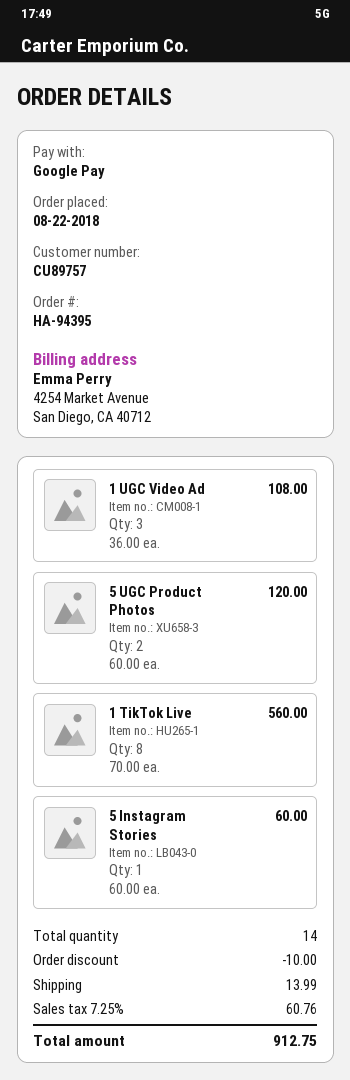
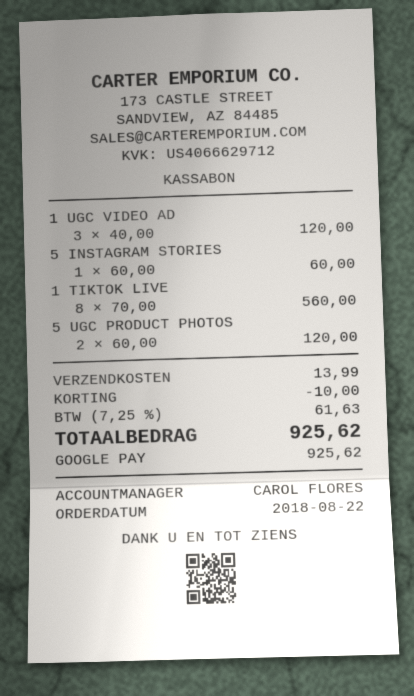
1 UGC Video Ad: 3 x 36.00 = 108.00 -> 3 x 40.00 = 120.00
tax: 7.25% = 60.76 -> 7.25% = 61.63
total: 912.75 -> 925.62

